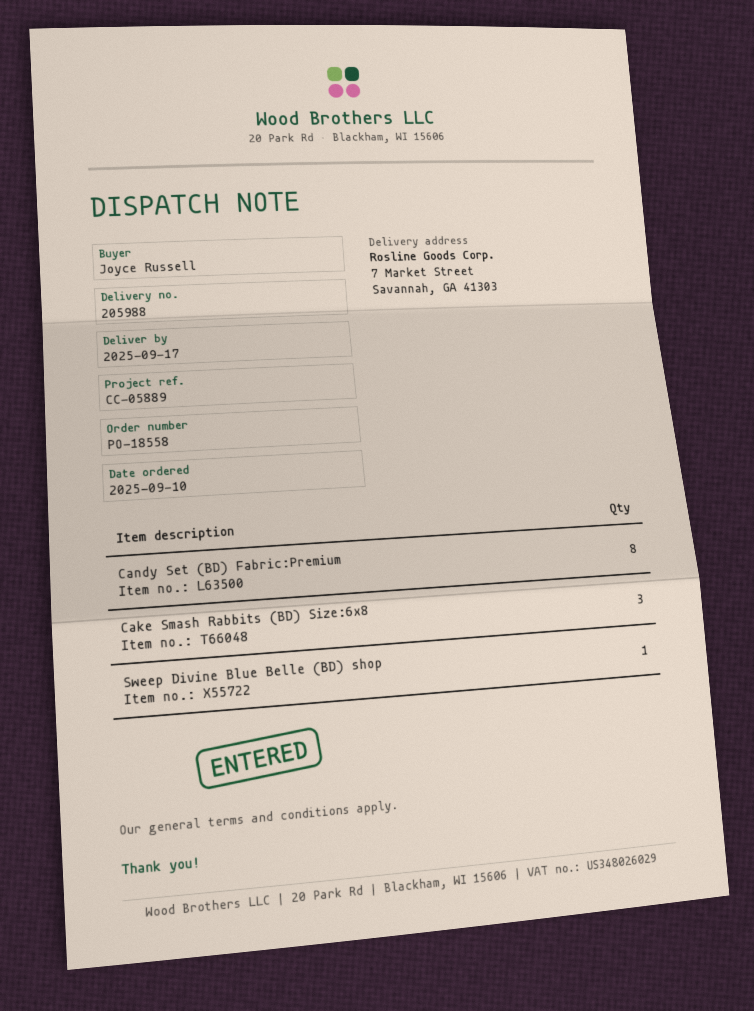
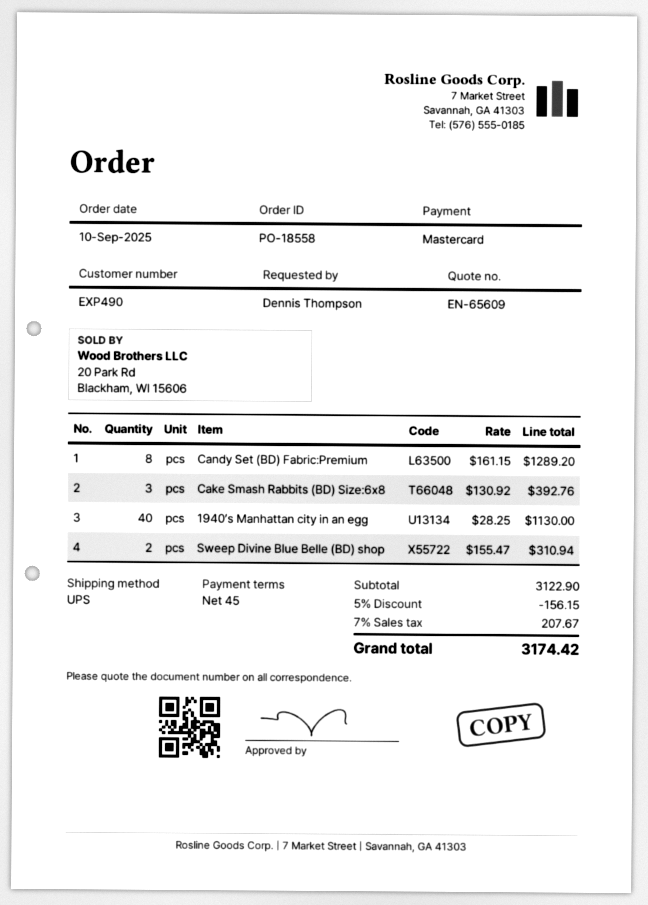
ordered by: Joyce Russell -> Dennis Thompson
Sweep Divine Blue Belle (BD) shop: 1 -> 2
1940’s Manhattan city in an egg: none -> 40

